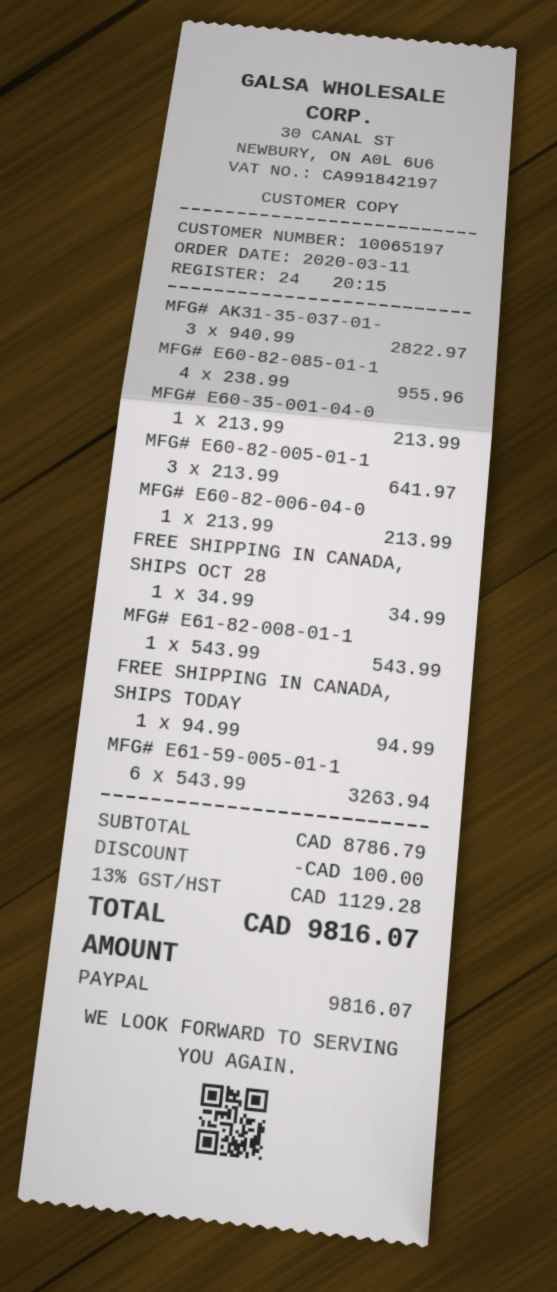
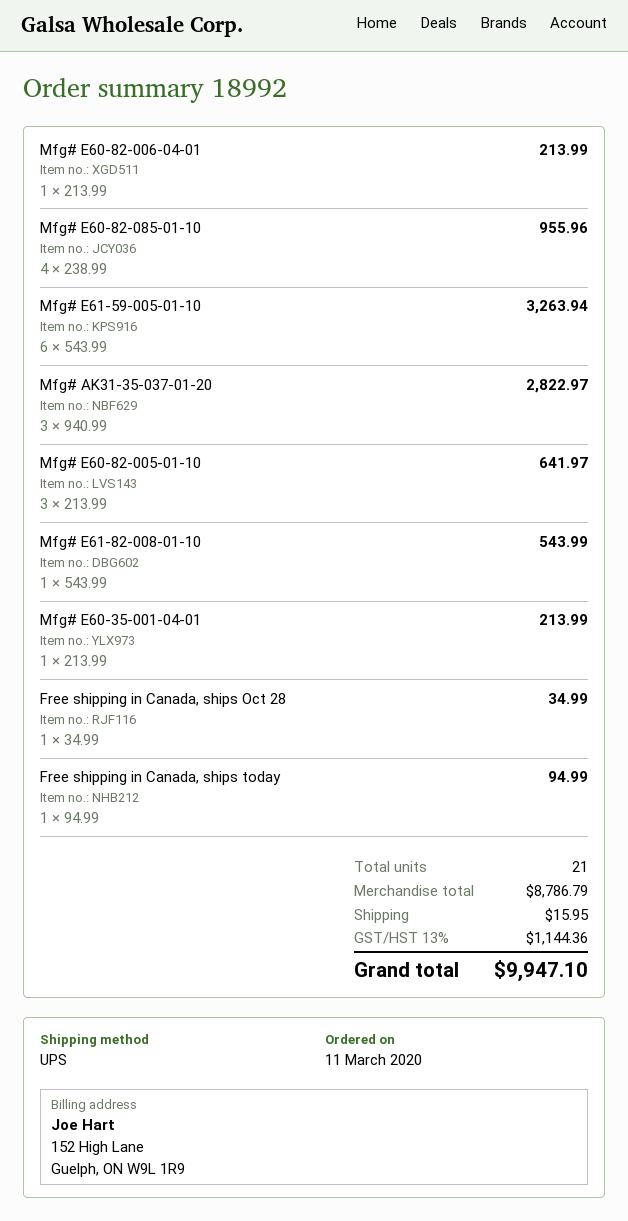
discount: 100.00 -> none
shipping: none -> 15.95
tax: 13% = 1129.28 -> 13% = 1144.36
total: 9816.07 -> 9947.10

